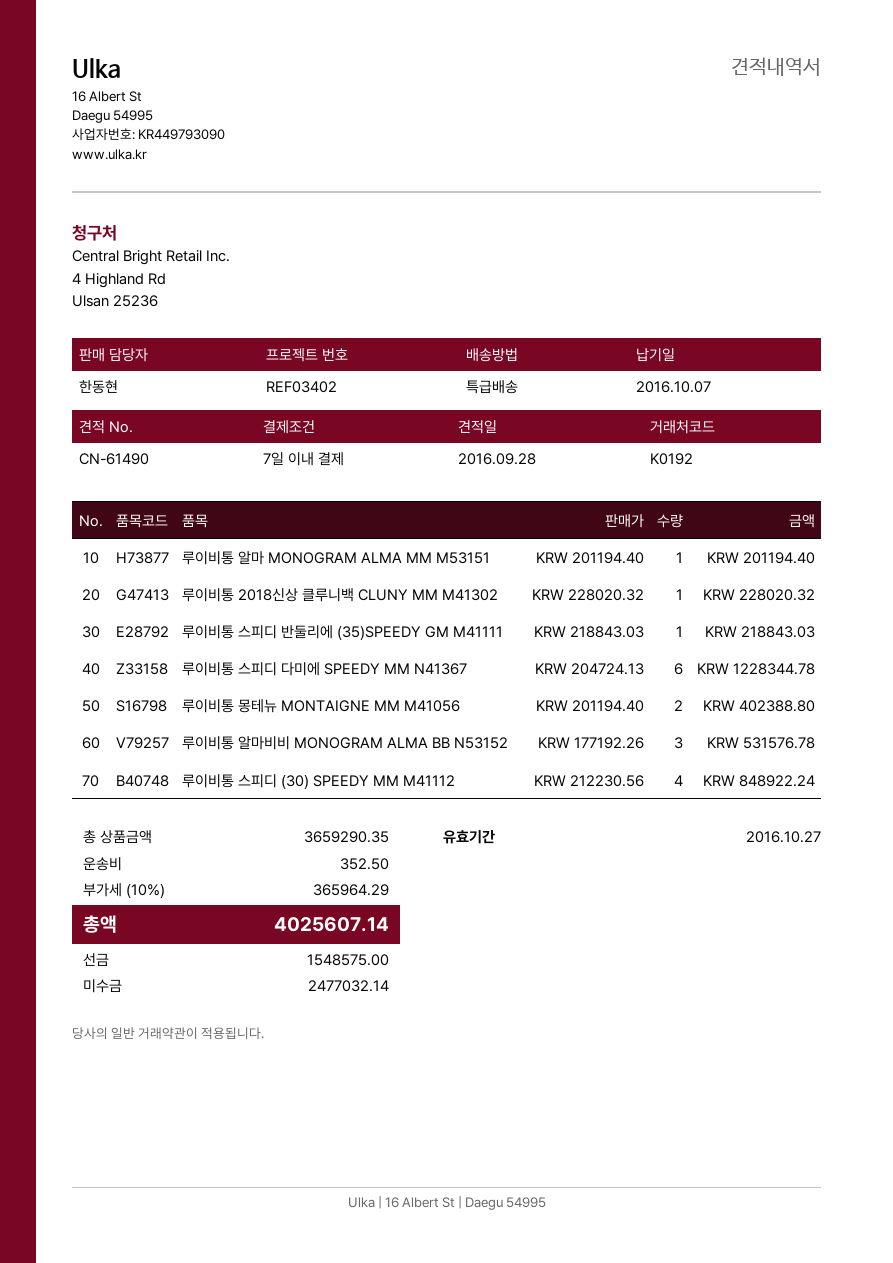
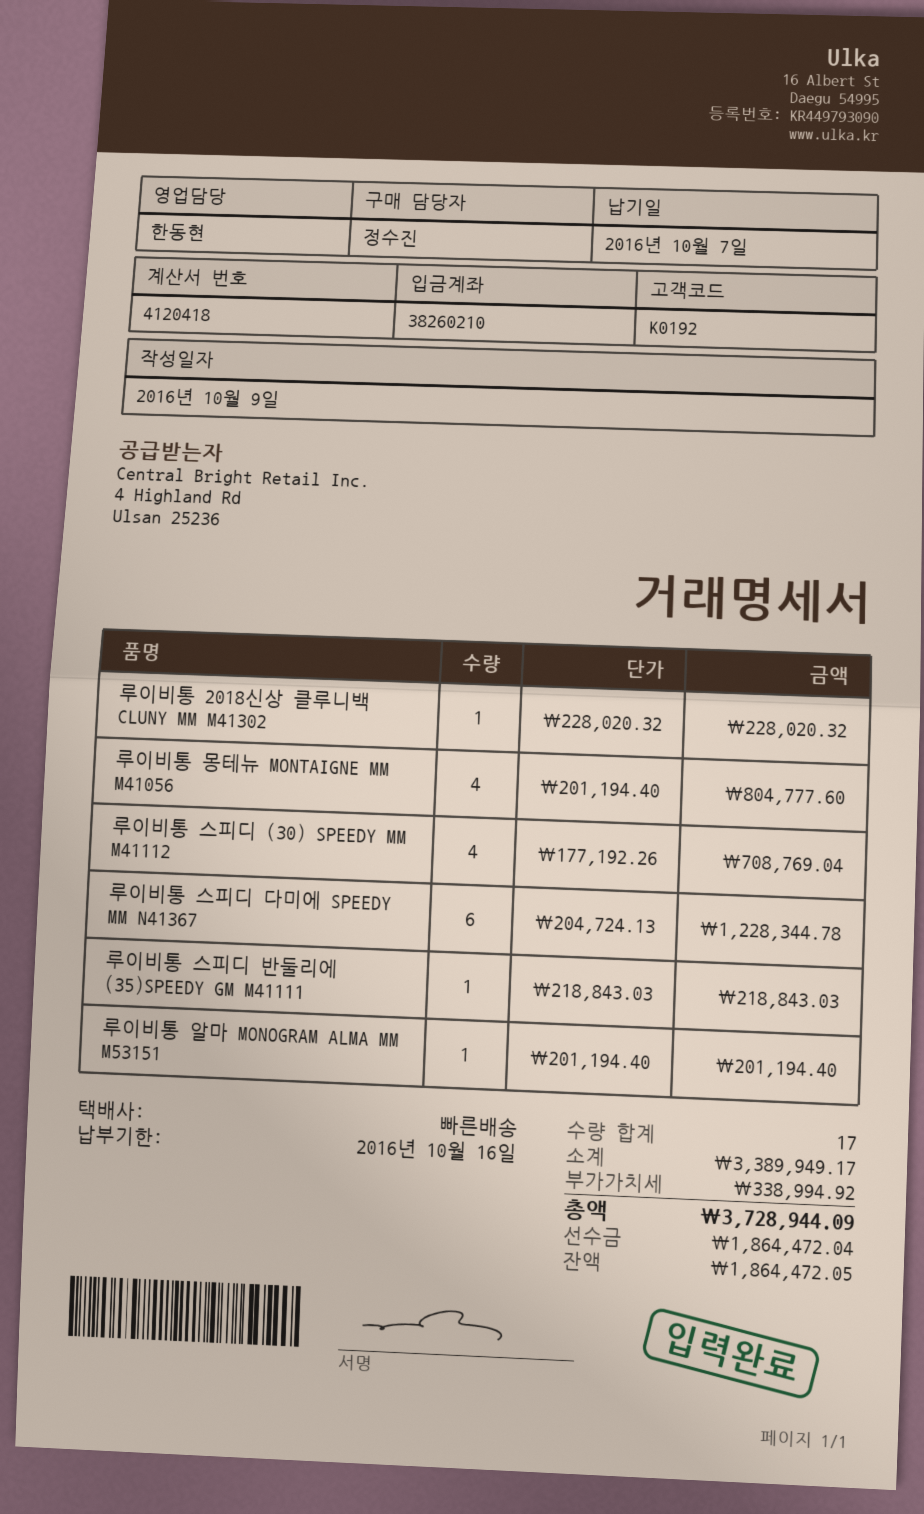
루이비통 몽테뉴 MONTAIGNE MM M41056: 2 x 201194.40 = 402388.80 -> 4 x 201194.40 = 804777.60
루이비통 알마비비 MONOGRAM ALMA BB N53152: 3 x 177192.26 = 531576.78 -> none
루이비통 스피디 (30) SPEEDY MM M41112: 4 x 212230.56 = 848922.24 -> 4 x 177192.26 = 708769.04
subtotal: 3659290.35 -> 3389949.17
shipping: 352.50 -> none
tax: 365964.29 -> 338994.92
total: 4025607.14 -> 3728944.09
deposit: 1548575.00 -> 1864472.04
balance: 2477032.14 -> 1864472.05

